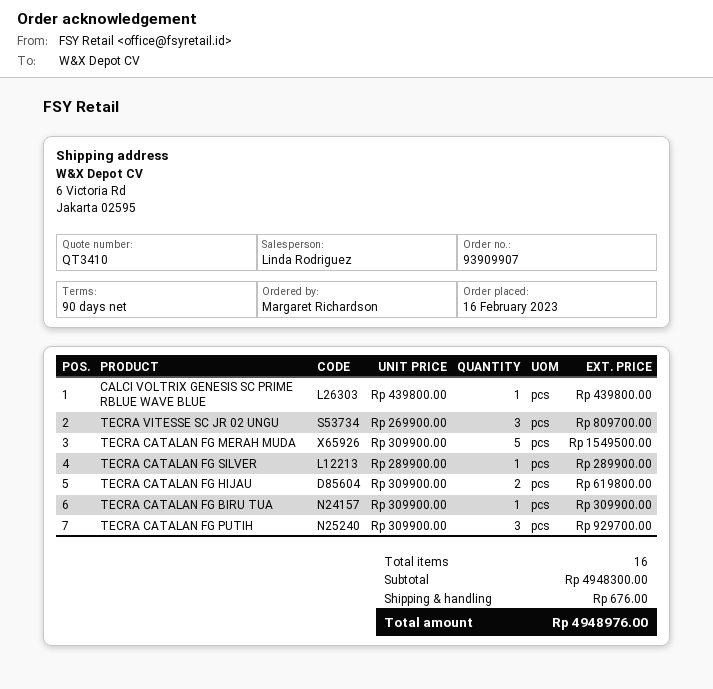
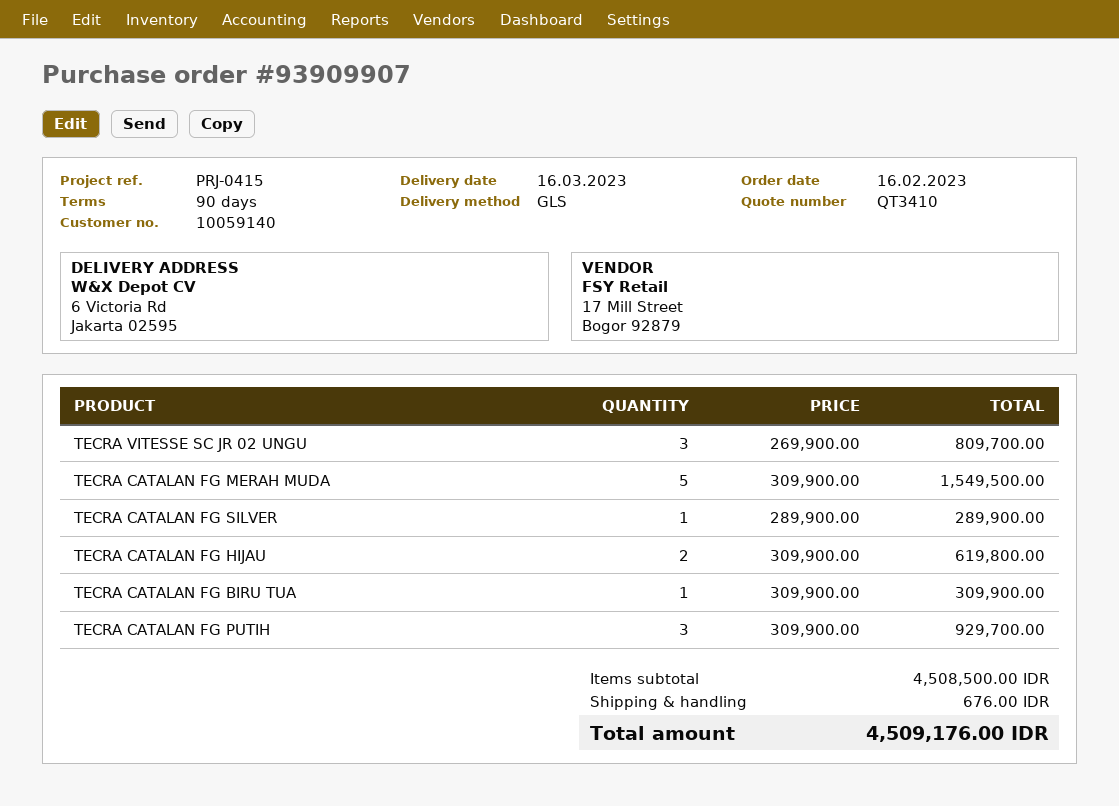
CALCI VOLTRIX GENESIS SC PRIME RBLUE WAVE BLUE: 1 x 439800.00 = 439800.00 -> none
subtotal: 4948300.00 -> 4508500.00
total: 4948976.00 -> 4509176.00

